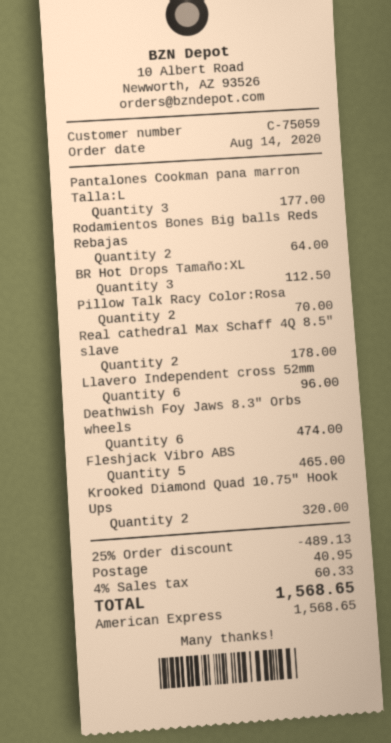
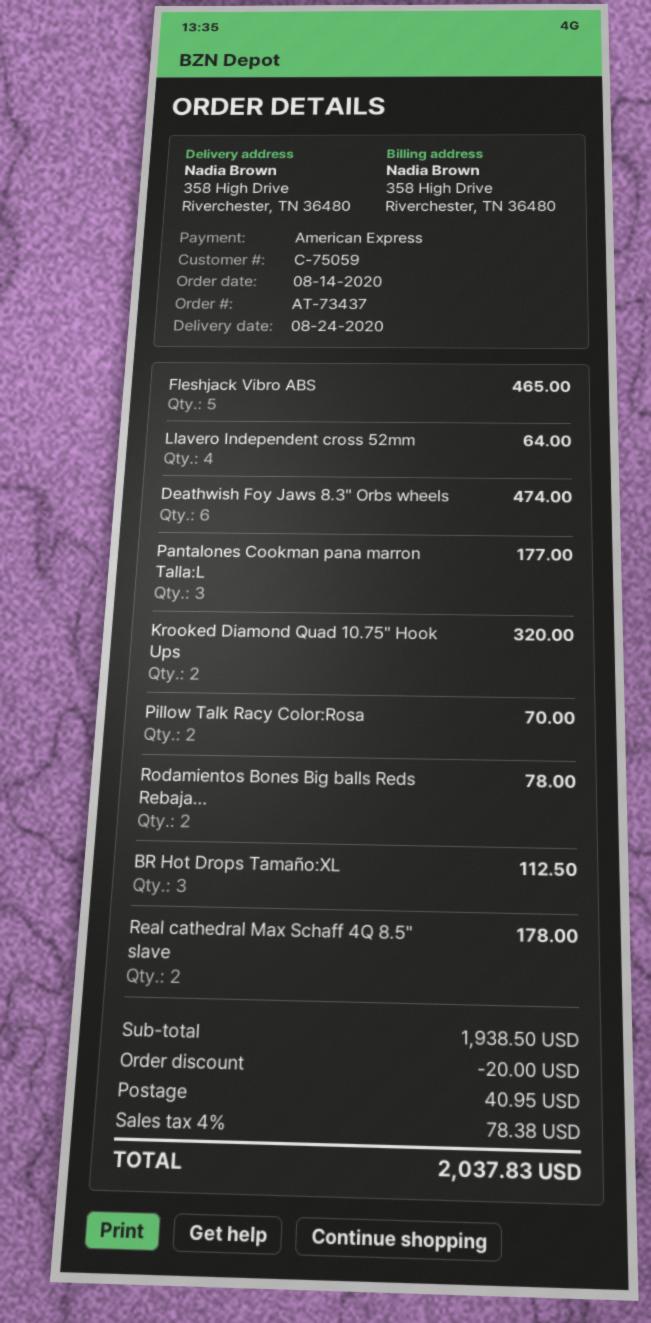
Rodamientos Bones Big balls Reds Rebajas: 2 for 64.00 -> 2 for 78.00
Llavero Independent cross 52mm: 6 for 96.00 -> 4 for 64.00
discount: 489.13 -> 20.00
tax: 4% = 60.33 -> 4% = 78.38
total: 1568.65 -> 2037.83

